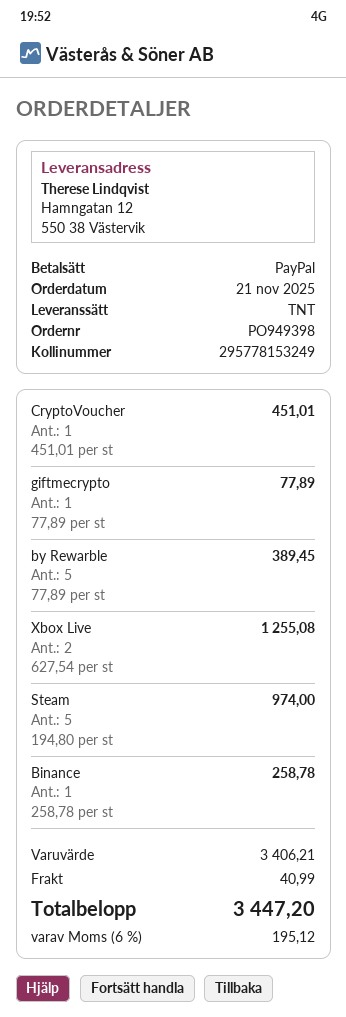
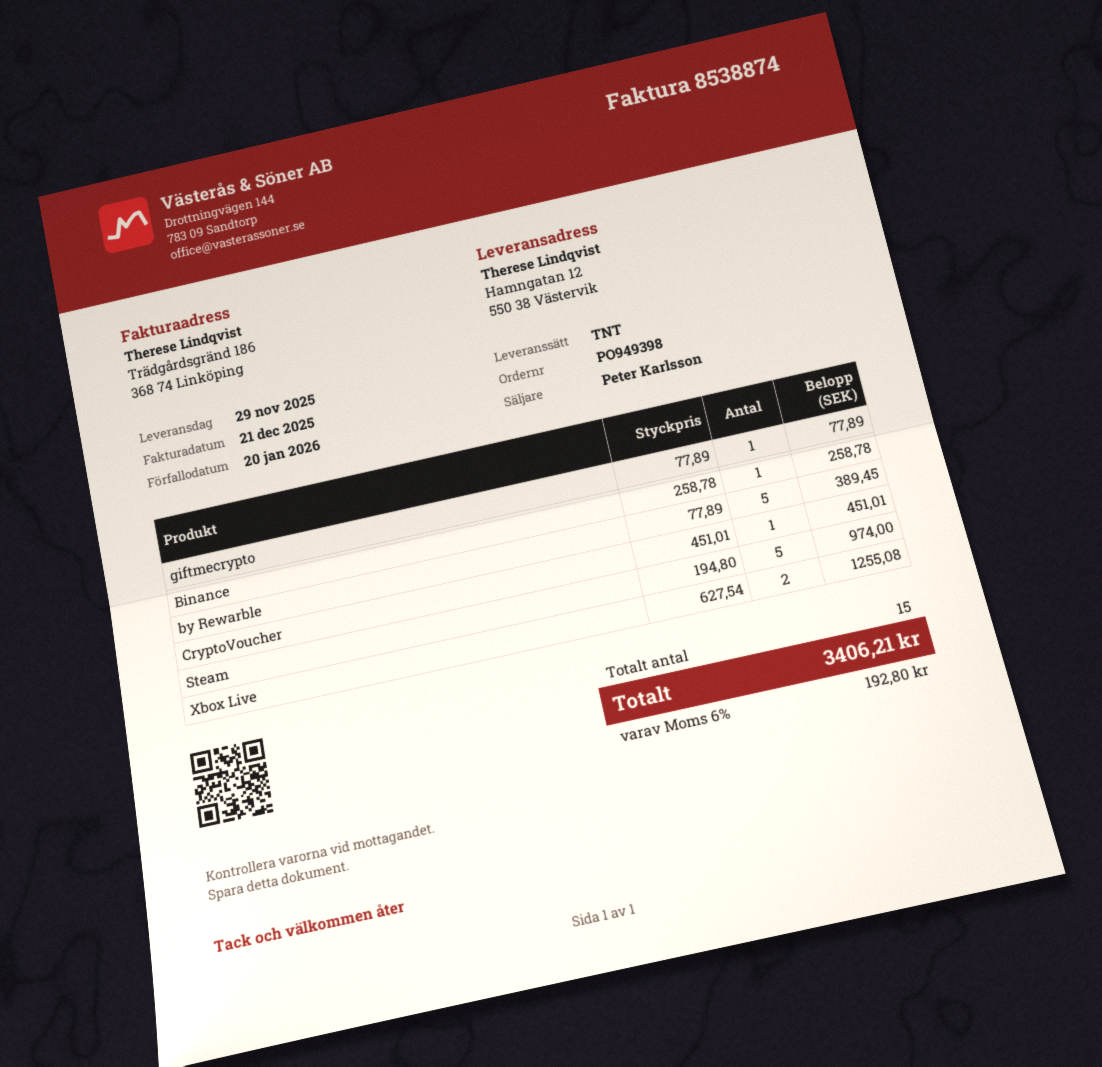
shipping: 40.99 -> none
tax: 6% = 195.12 -> 6% = 192.80
total: 3447.20 -> 3406.21

